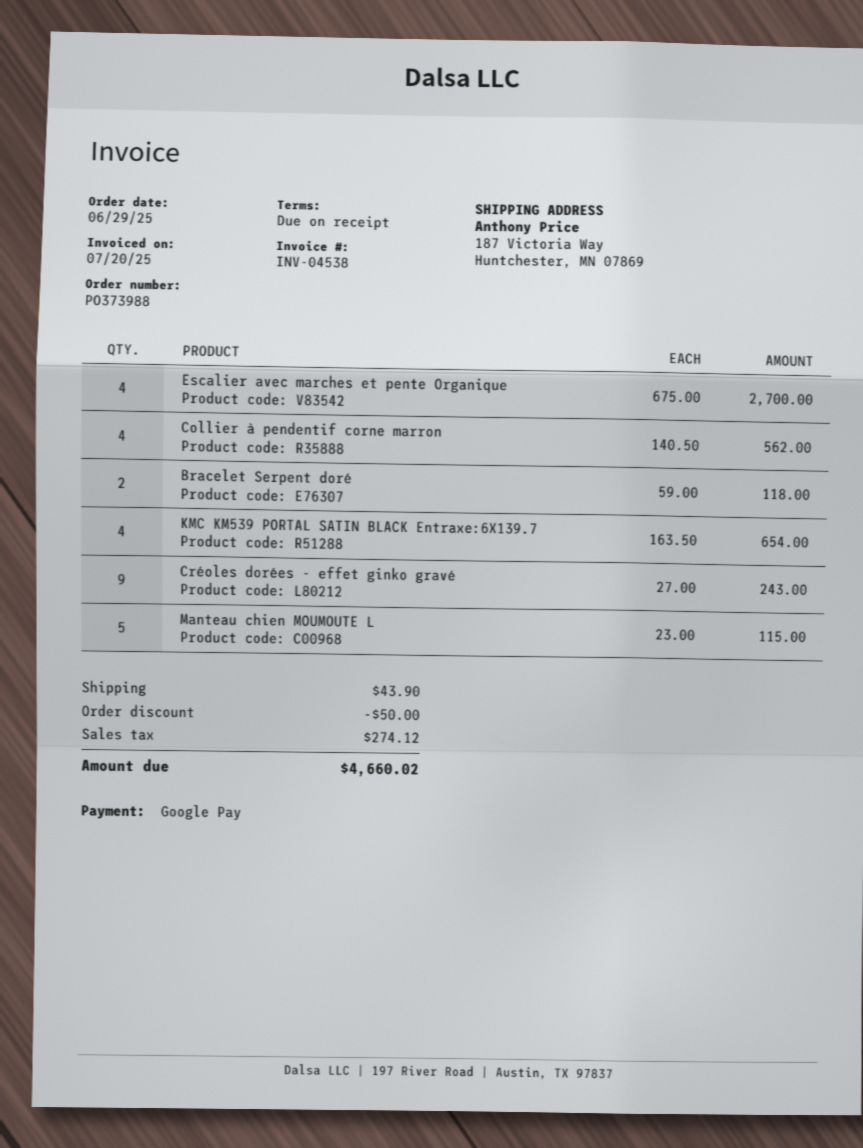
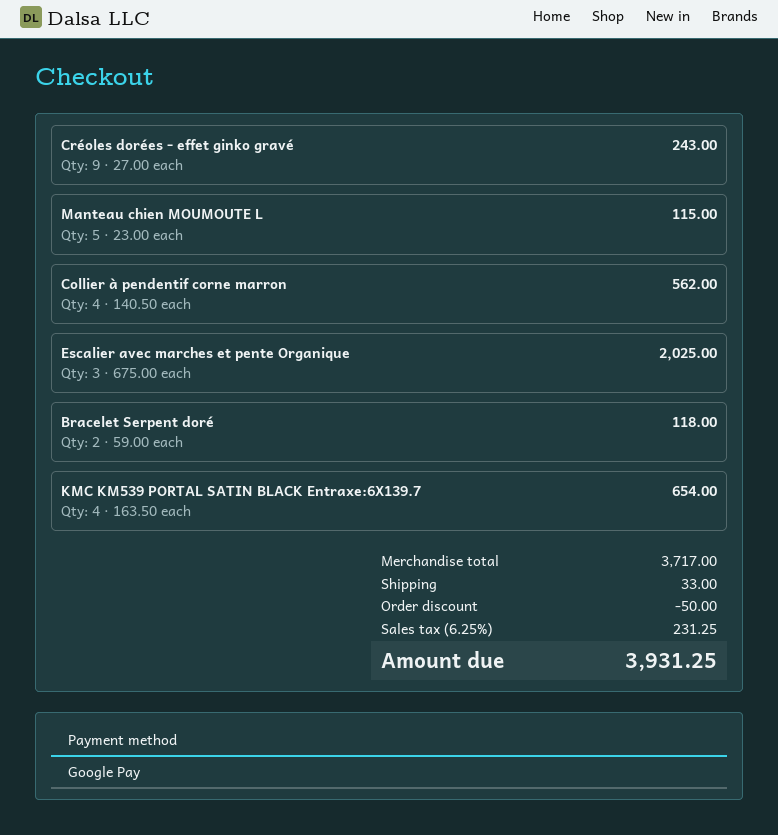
Escalier avec marches et pente Organique: 4 x 675.00 = 2700.00 -> 3 x 675.00 = 2025.00
shipping: 43.90 -> 33.00
tax: 274.12 -> 231.25
total: 4660.02 -> 3931.25

